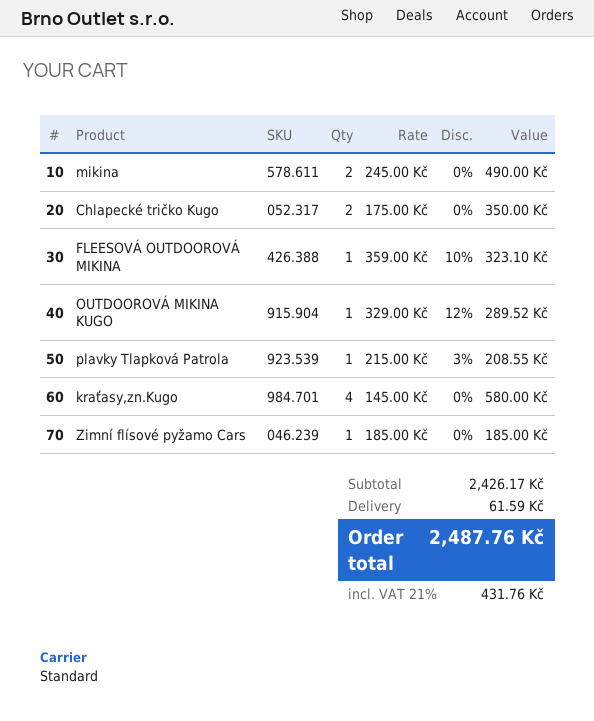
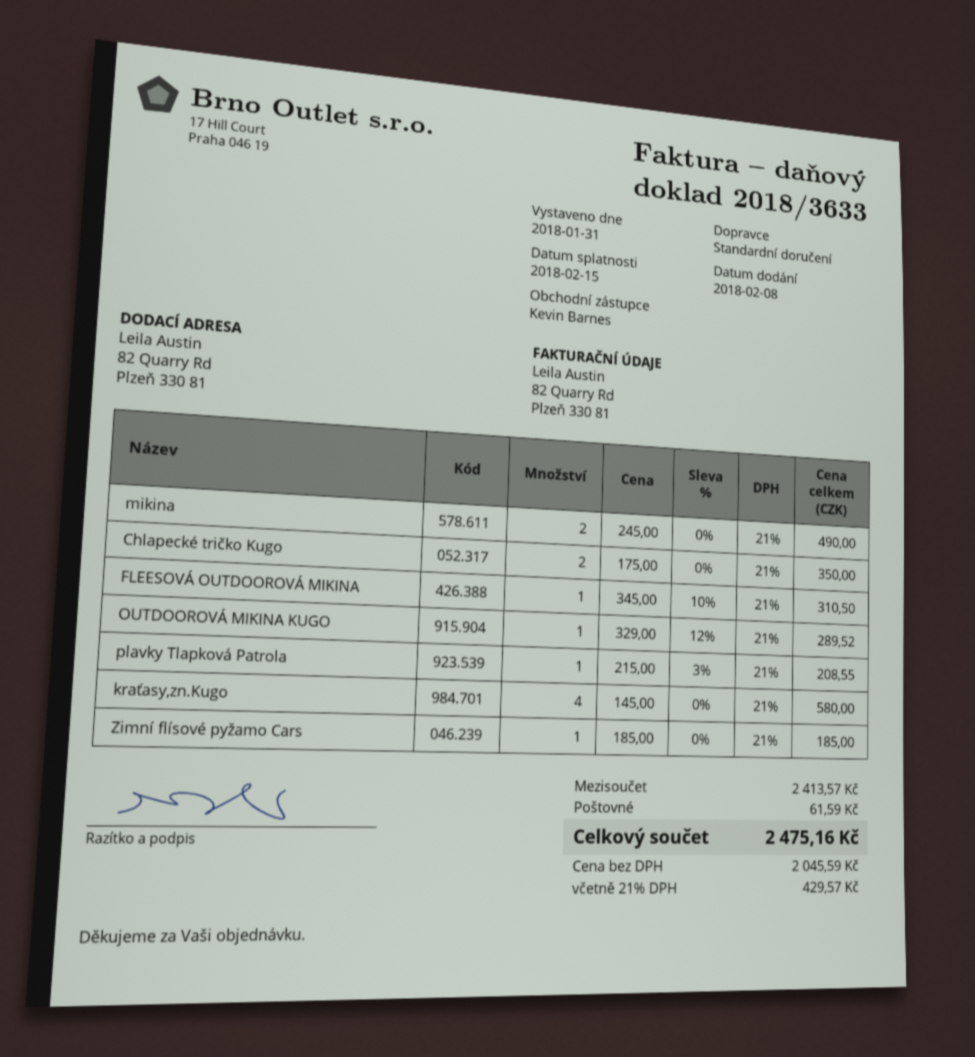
FLEESOVÁ OUTDOOROVÁ MIKINA: 1 x 359.00 - 10% = 323.10 -> 1 x 345.00 - 10% = 310.50
subtotal: 2426.17 -> 2413.57
tax: 21% = 431.76 -> 21% = 429.57
total: 2487.76 -> 2475.16

